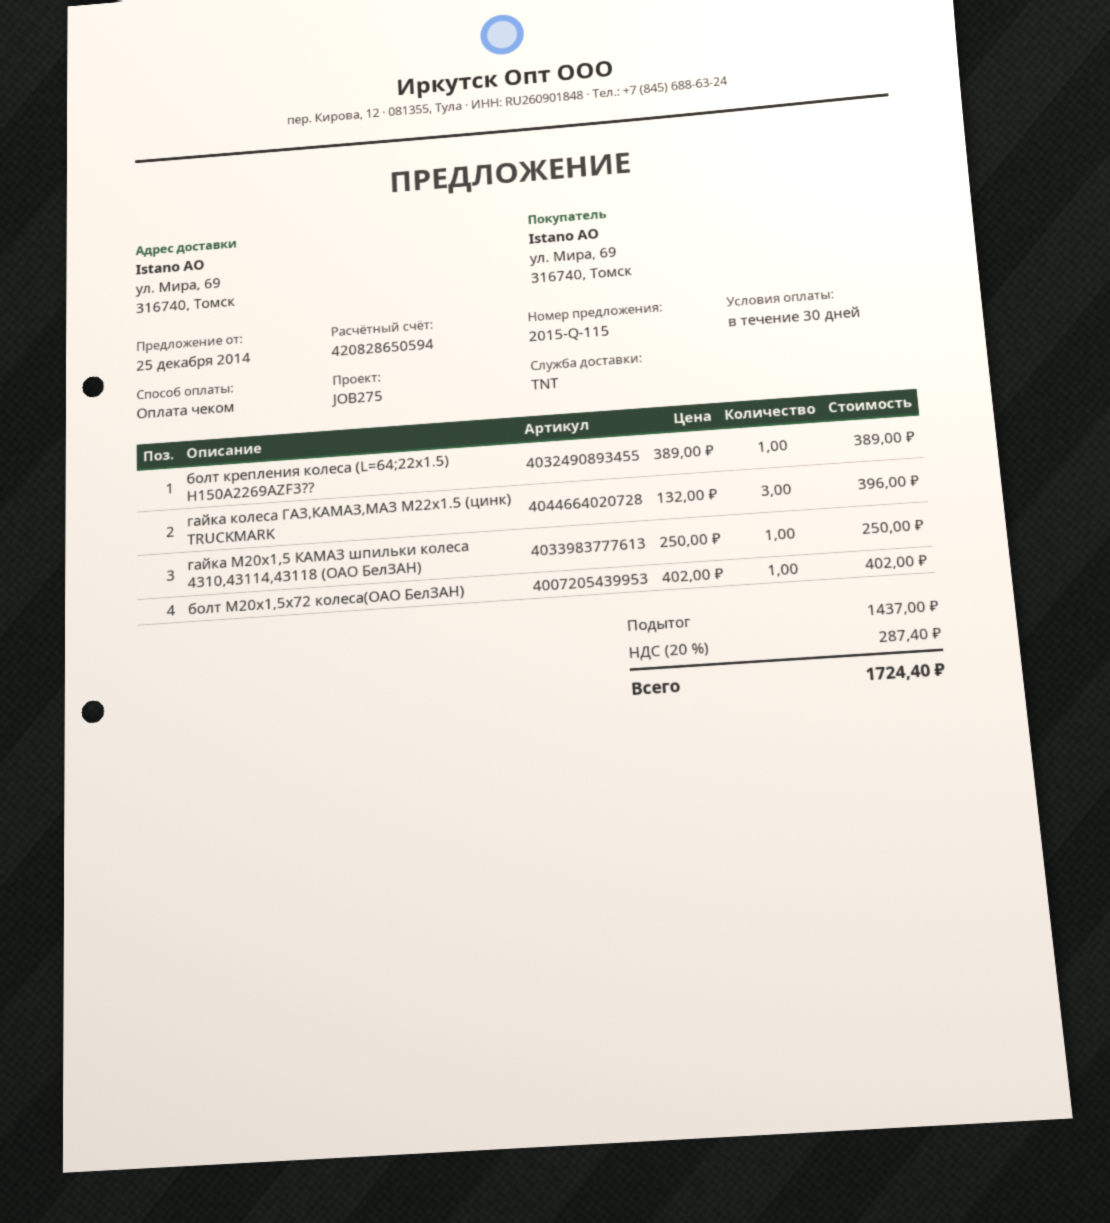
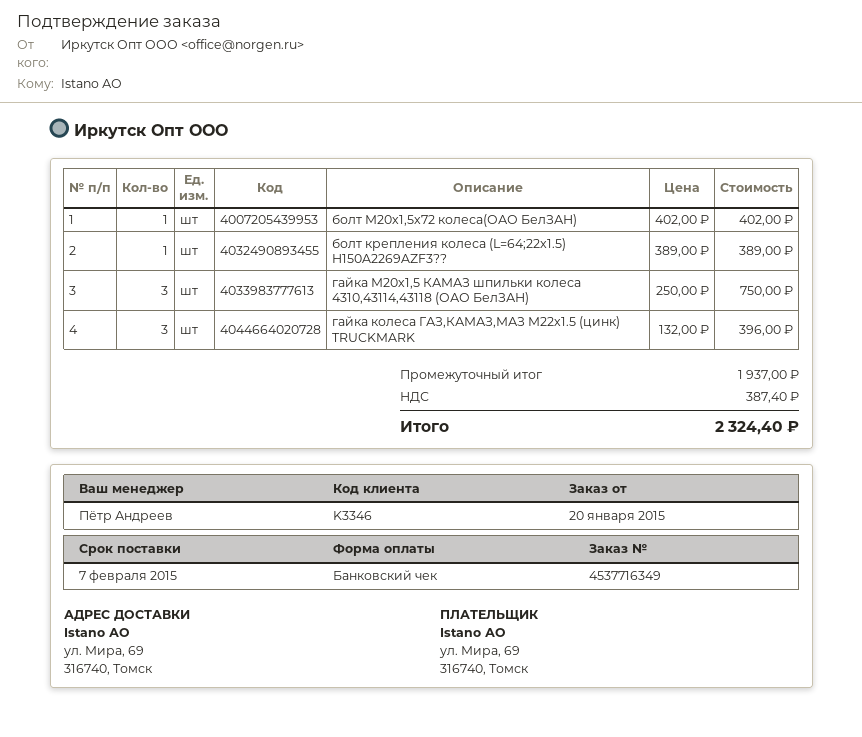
гайка М20х1,5 КАМАЗ шпильки колеса 4310,43114,43118 (ОАО БелЗАН): 1 x 250.00 = 250.00 -> 3 x 250.00 = 750.00
subtotal: 1437.00 -> 1937.00
tax: 287.40 -> 387.40
total: 1724.40 -> 2324.40

